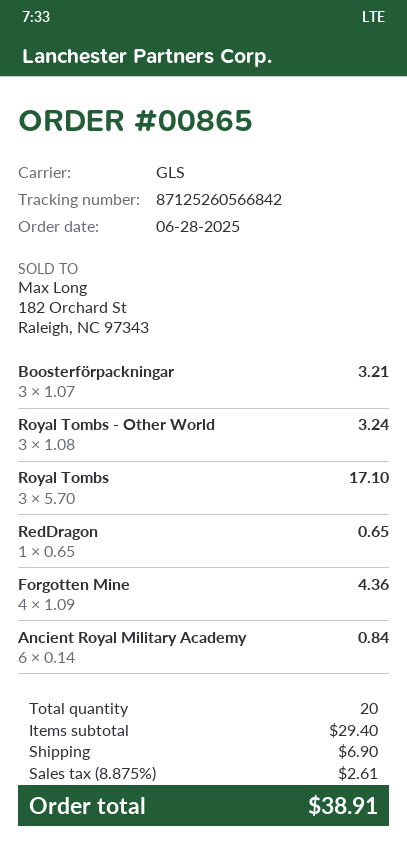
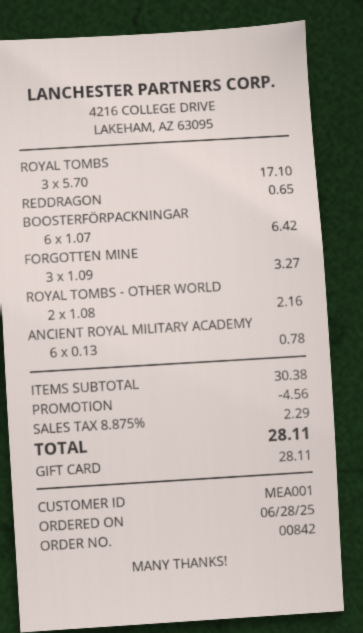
order number: 00865 -> 00842
Boosterförpackningar: 3 x 1.07 = 3.21 -> 6 x 1.07 = 6.42
Royal Tombs - Other World: 3 x 1.08 = 3.24 -> 2 x 1.08 = 2.16
Forgotten Mine: 4 x 1.09 = 4.36 -> 3 x 1.09 = 3.27
Ancient Royal Military Academy: 6 x 0.14 = 0.84 -> 6 x 0.13 = 0.78
subtotal: 29.40 -> 30.38
discount: none -> 4.56
shipping: 6.90 -> none
tax: 8.875% = 2.61 -> 8.875% = 2.29
total: 38.91 -> 28.11

